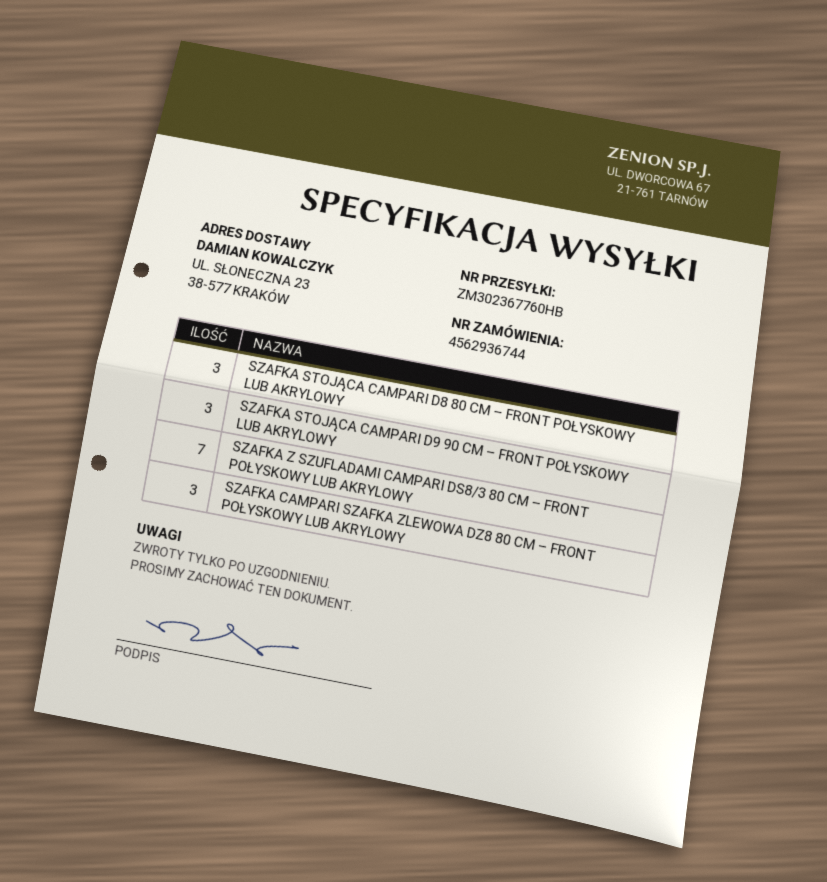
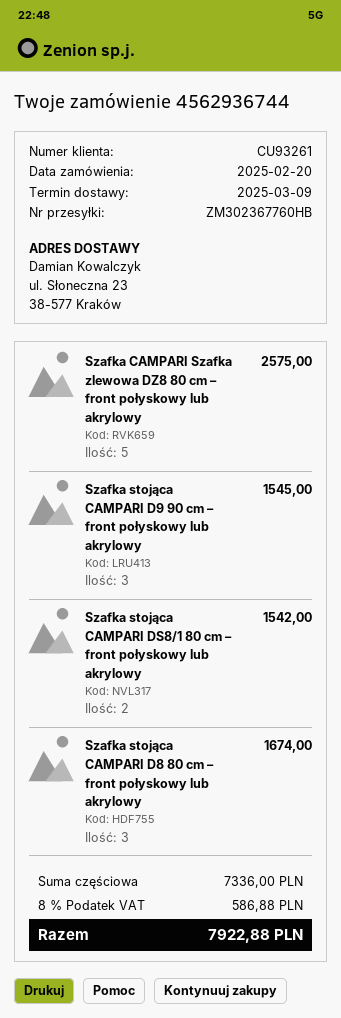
SZAFKA Z SZUFLADAMI CAMPARI DS8/3 80 CM – FRONT POŁYSKOWY LUB AKRYLOWY: 7 -> none
SZAFKA CAMPARI SZAFKA ZLEWOWA DZ8 80 CM – FRONT POŁYSKOWY LUB AKRYLOWY: 3 -> 5
Szafka stojąca CAMPARI DS8/1 80 cm – front połyskowy lub akrylowy: none -> 2

